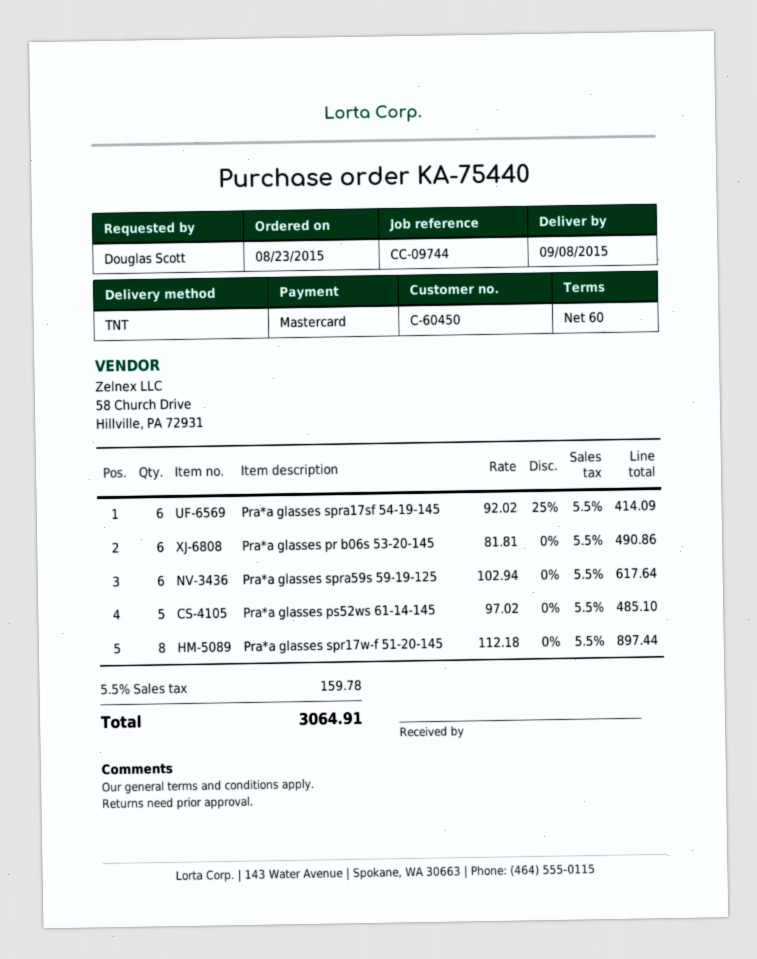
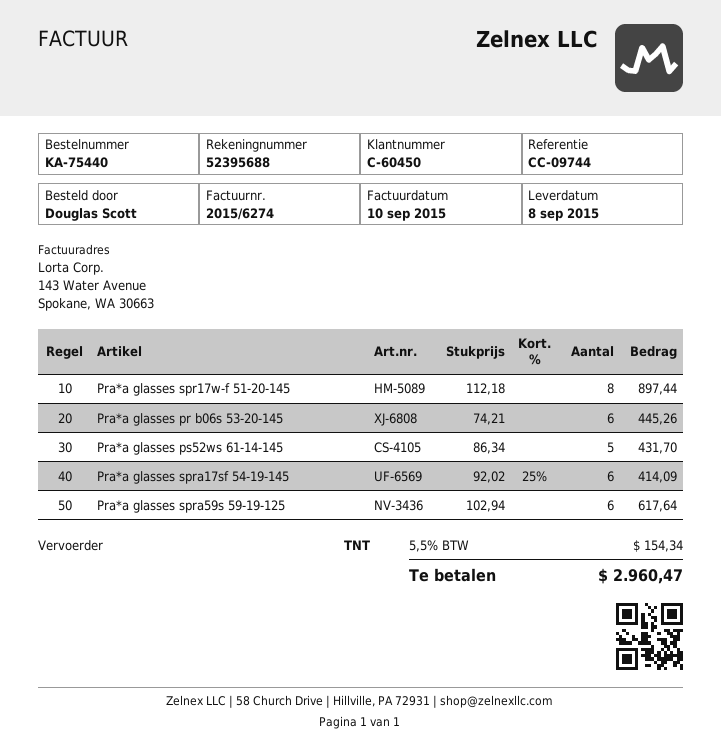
Pra*a glasses pr b06s 53-20-145: 6 x 81.81 = 490.86 -> 6 x 74.21 = 445.26
Pra*a glasses ps52ws 61-14-145: 5 x 97.02 = 485.10 -> 5 x 86.34 = 431.70
tax: 5.5% = 159.78 -> 5.5% = 154.34
total: 3064.91 -> 2960.47

